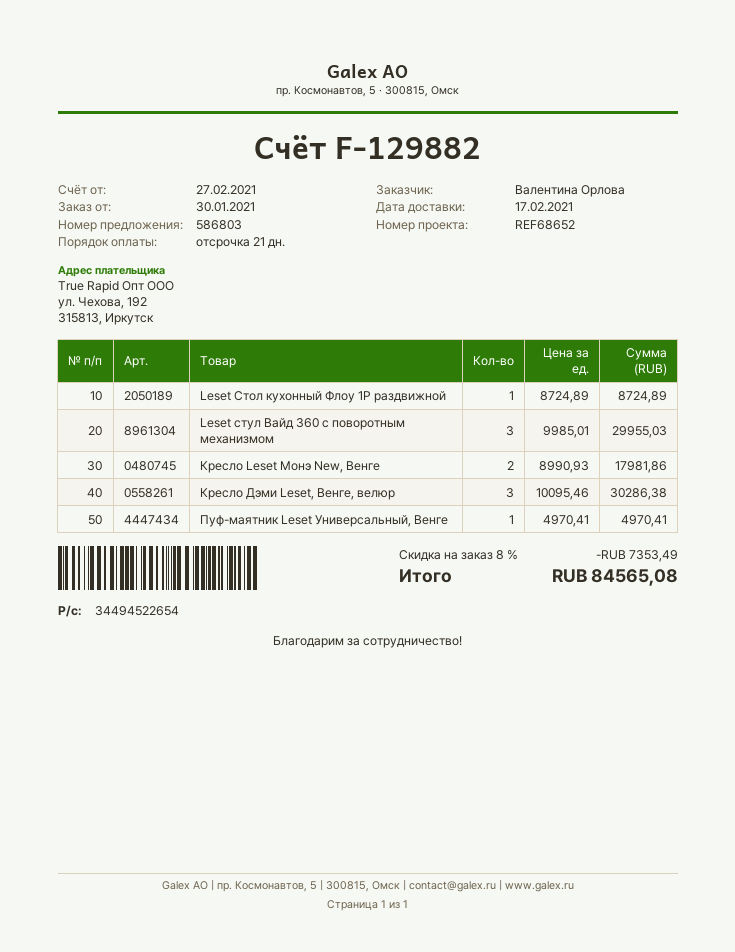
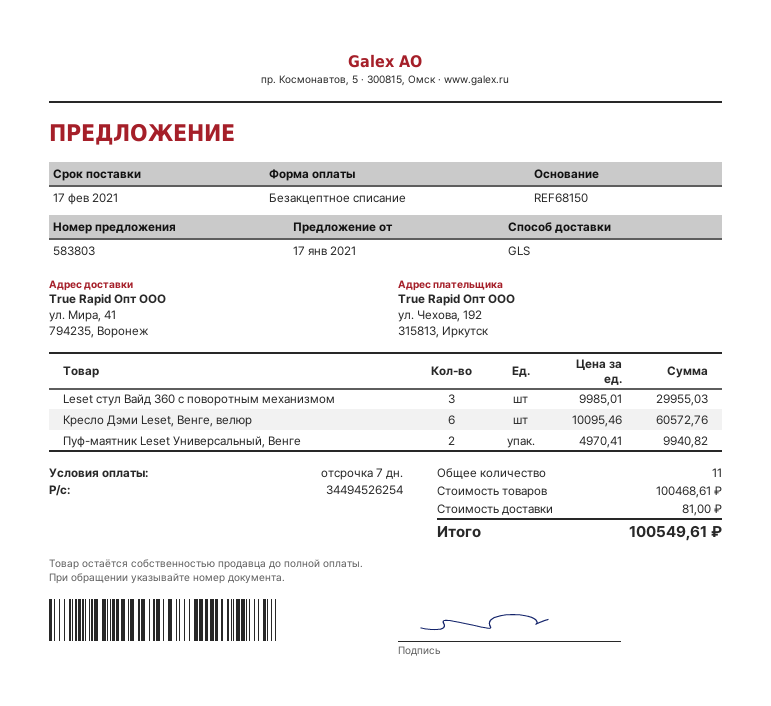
quote number: 586803 -> 583803
payment terms: 21 days -> 7 days
reference: REF68652 -> REF68150
bank account: 34494522654 -> 34494526254
Leset Стол кухонный Флоу 1Р раздвижной: 1 x 8724.89 = 8724.89 -> none
Кресло Leset Монэ New, Венге: 2 x 8990.93 = 17981.86 -> none
Кресло Дэми Leset, Венге, велюр: 3 x 10095.46 = 30286.38 -> 6 x 10095.46 = 60572.76
Пуф-маятник Leset Универсальный, Венге: 1 x 4970.41 = 4970.41 -> 2 x 4970.41 = 9940.82
discount: 8% = 7353.49 -> none
shipping: none -> 81.00
total: 84565.08 -> 100549.61

